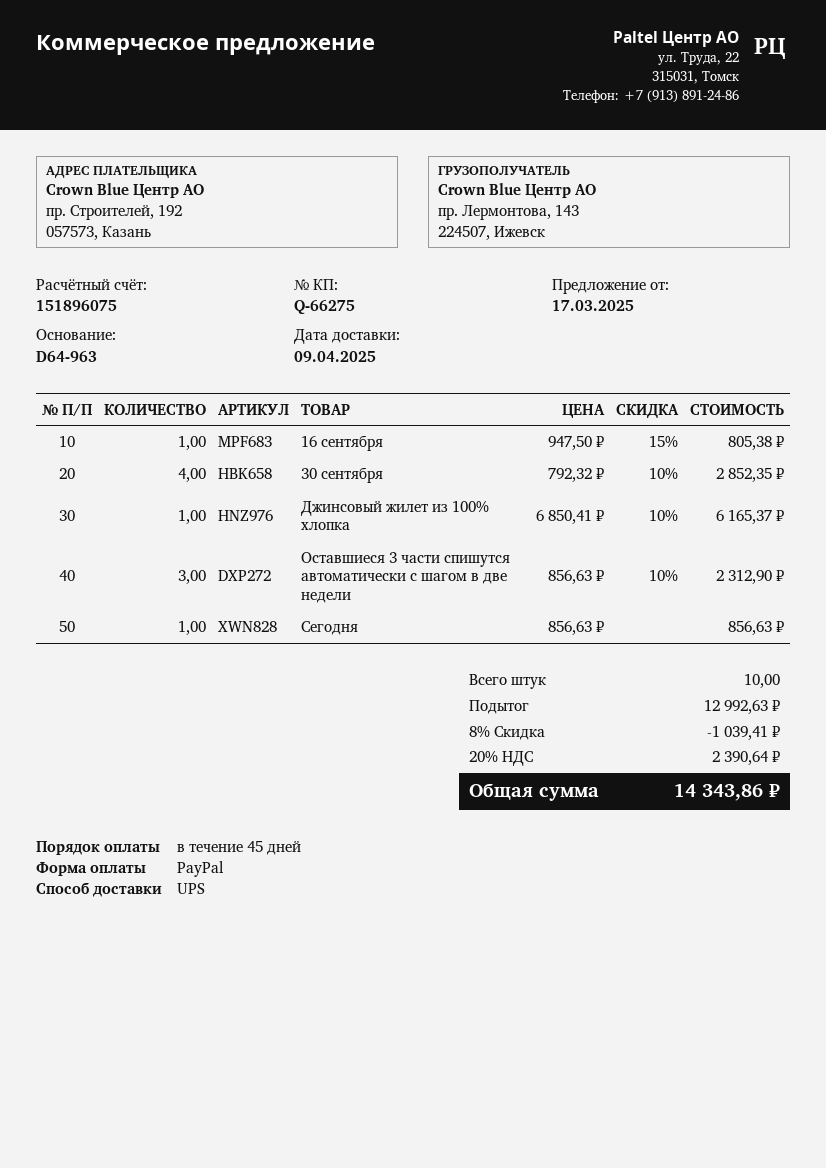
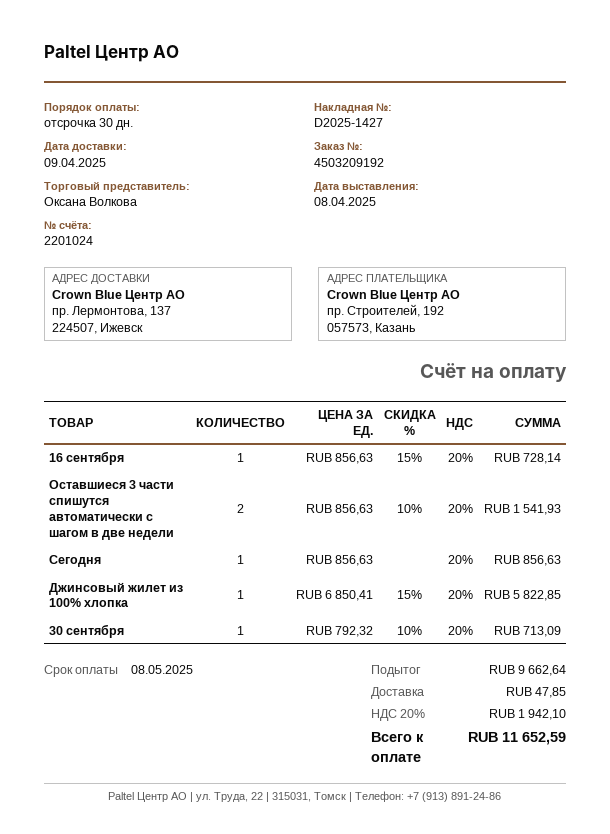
payment terms: 45 days -> 30 days
ship to: пр. Лермонтова, 143, 224507, Ижевск -> пр. Лермонтова, 137, 224507, Ижевск
16 сентября: 1 x 947.50 - 15% = 805.38 -> 1 x 856.63 - 15% = 728.14
30 сентября: 4 x 792.32 - 10% = 2852.35 -> 1 x 792.32 - 10% = 713.09
Джинсовый жилет из 100% хлопка: 1 x 6850.41 - 10% = 6165.37 -> 1 x 6850.41 - 15% = 5822.85
Оставшиеся 3 части спишутся автоматически с шагом в две недели: 3 x 856.63 - 10% = 2312.90 -> 2 x 856.63 - 10% = 1541.93
subtotal: 12992.63 -> 9662.64
discount: 8% = 1039.41 -> none
shipping: none -> 47.85
tax: 20% = 2390.64 -> 20% = 1942.10
total: 14343.86 -> 11652.59

